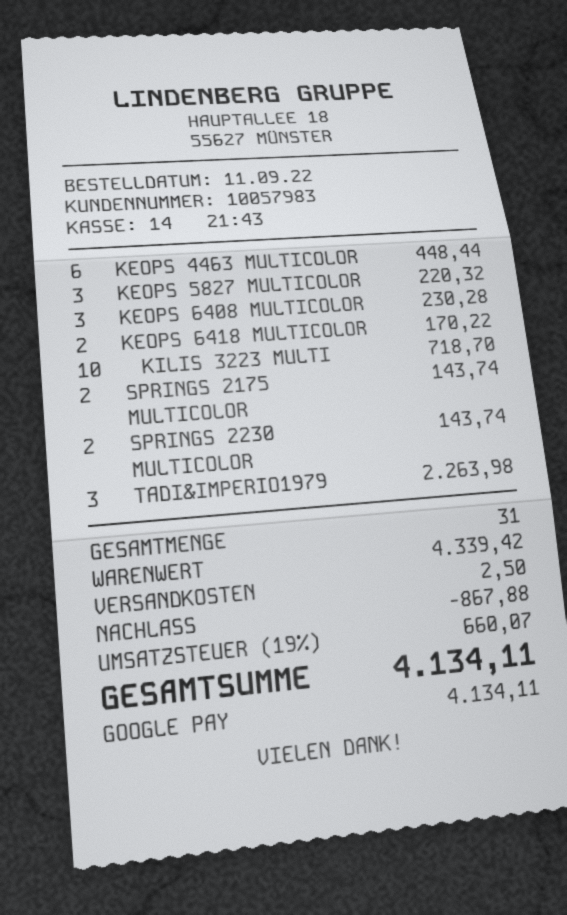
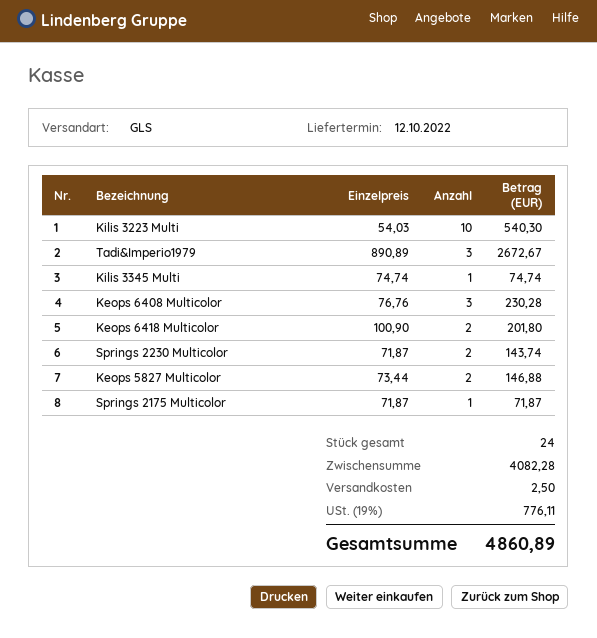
KEOPS 4463 MULTICOLOR: 6 for 448.44 -> none
KEOPS 5827 MULTICOLOR: 3 for 220.32 -> 2 for 146.88
KEOPS 6418 MULTICOLOR: 2 for 170.22 -> 2 for 201.80
KILIS 3223 MULTI: 10 for 718.70 -> 10 for 540.30
SPRINGS 2175 MULTICOLOR: 2 for 143.74 -> 1 for 71.87
TADI&IMPERIO1979: 3 for 2263.98 -> 3 for 2672.67
Kilis 3345 Multi: none -> 1 for 74.74
total quantity: 31 -> 24
subtotal: 4339.42 -> 4082.28
discount: 867.88 -> none
tax: 19% = 660.07 -> 19% = 776.11
total: 4134.11 -> 4860.89

